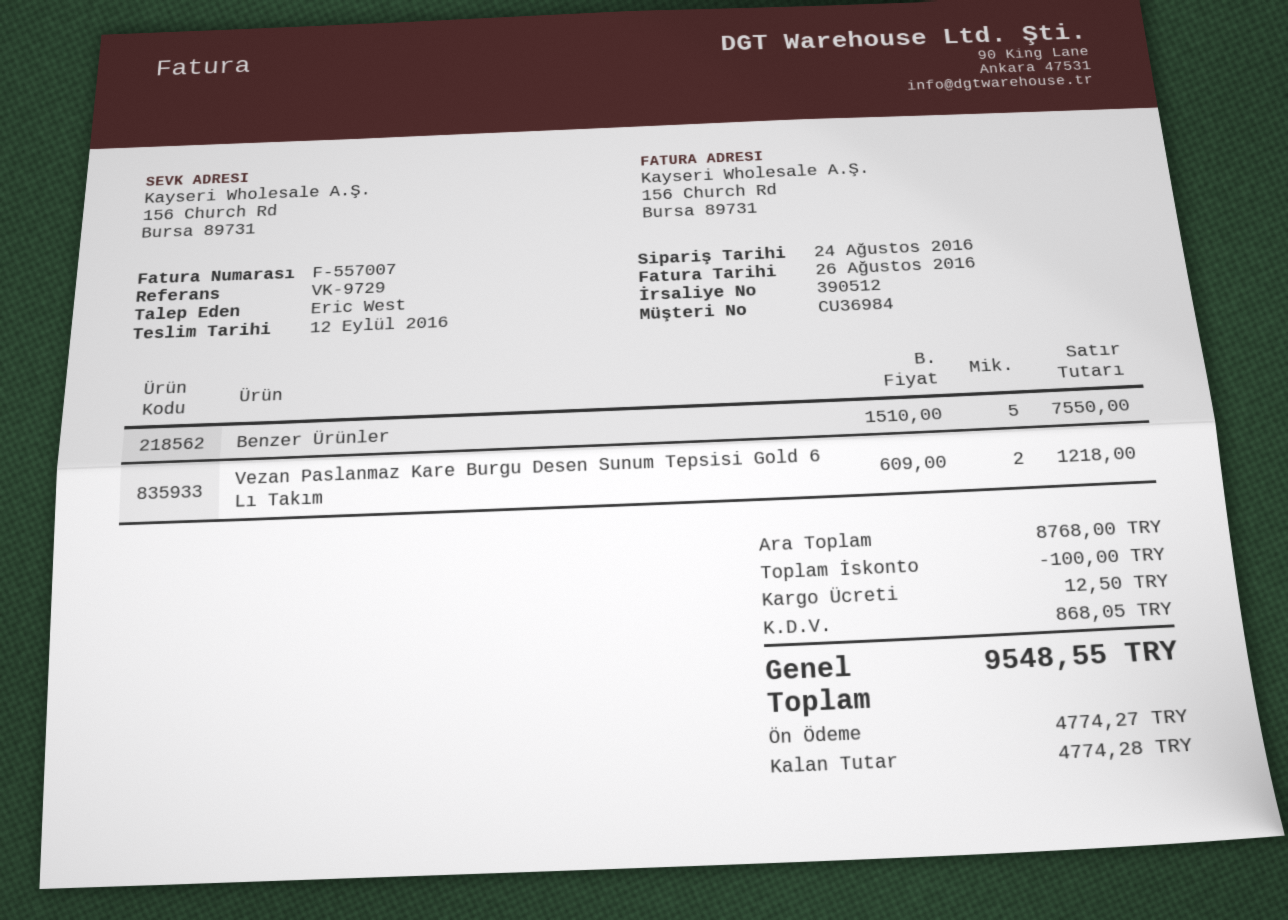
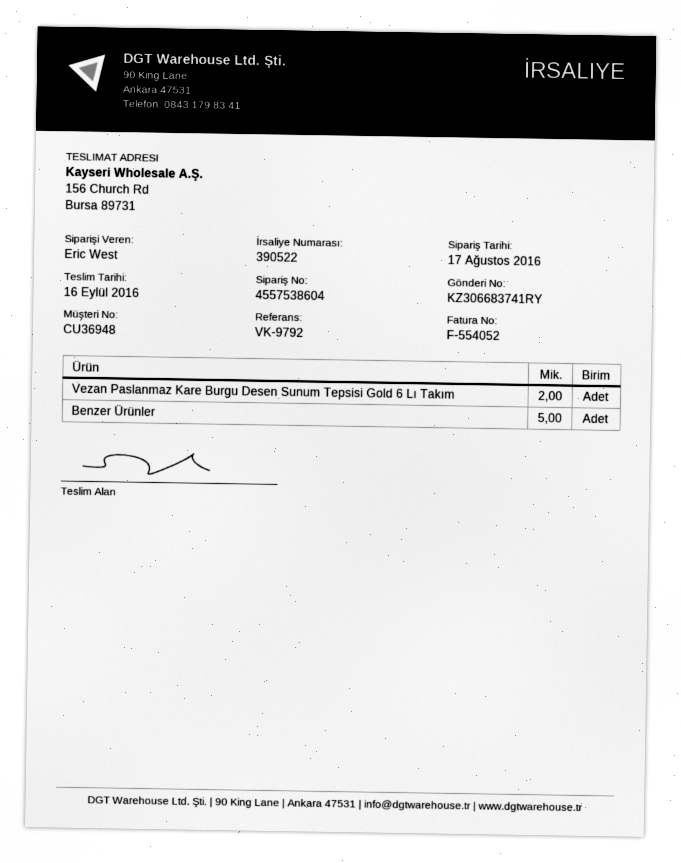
order date: 2016-08-24 -> 2016-08-17
delivery note number: 390512 -> 390522
delivery date: 2016-09-12 -> 2016-09-16
invoice number: F-557007 -> F-554052
customer number: CU36984 -> CU36948
reference: VK-9729 -> VK-9792

